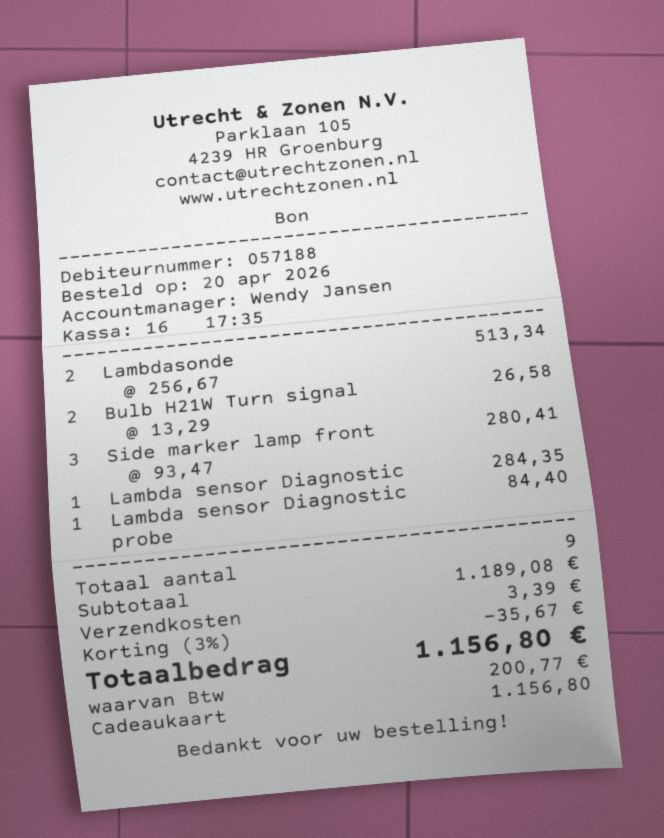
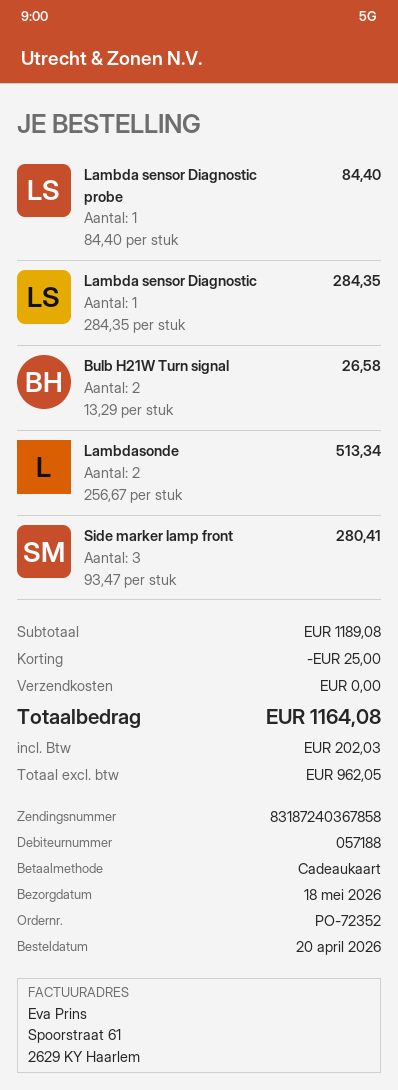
discount: 35.67 -> 25.00
shipping: 3.39 -> 0.00
tax: 200.77 -> 202.03
total: 1156.80 -> 1164.08

